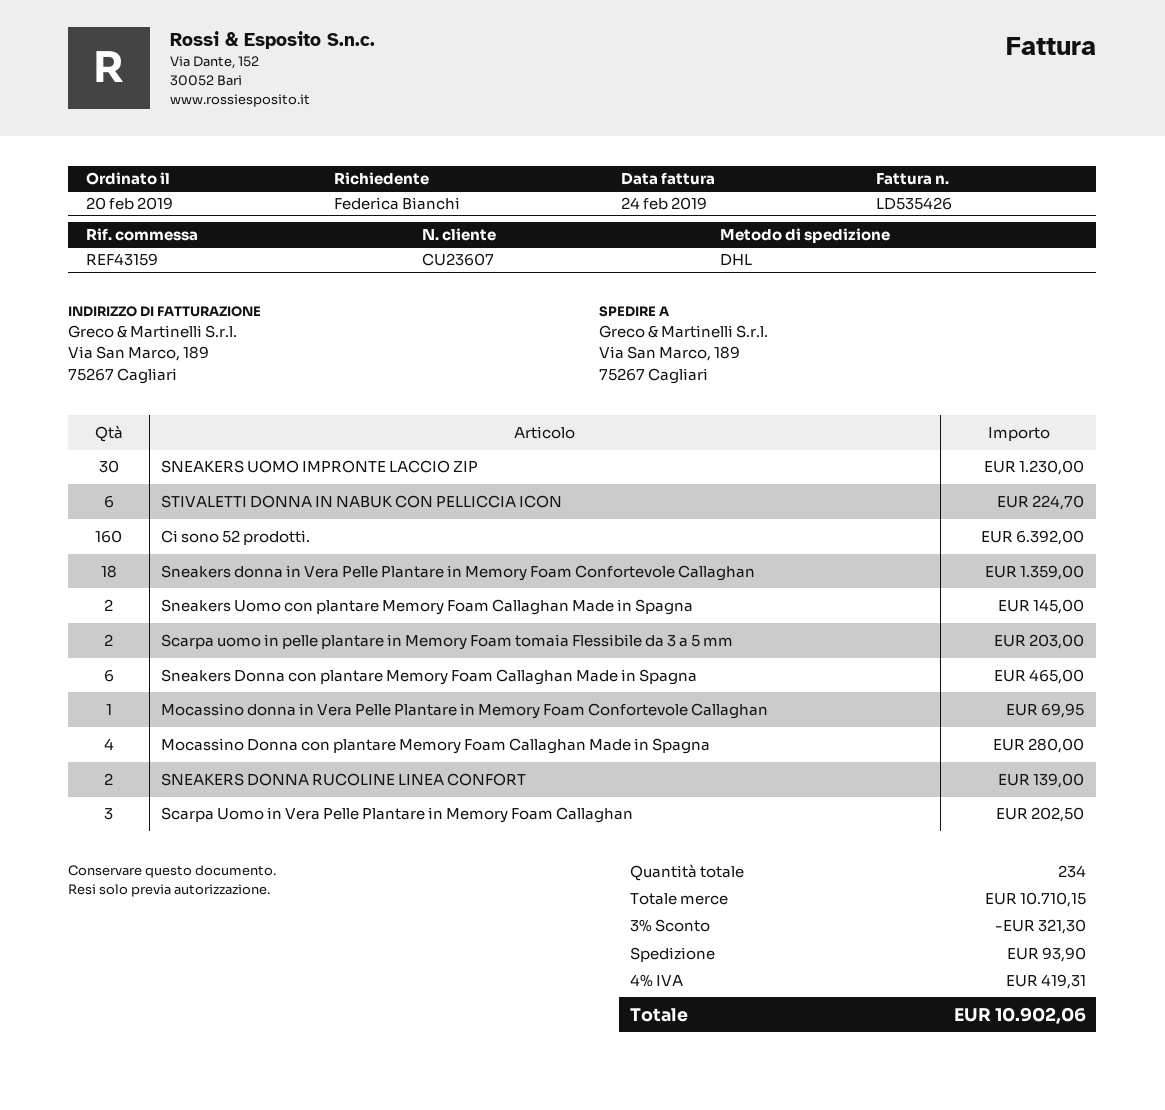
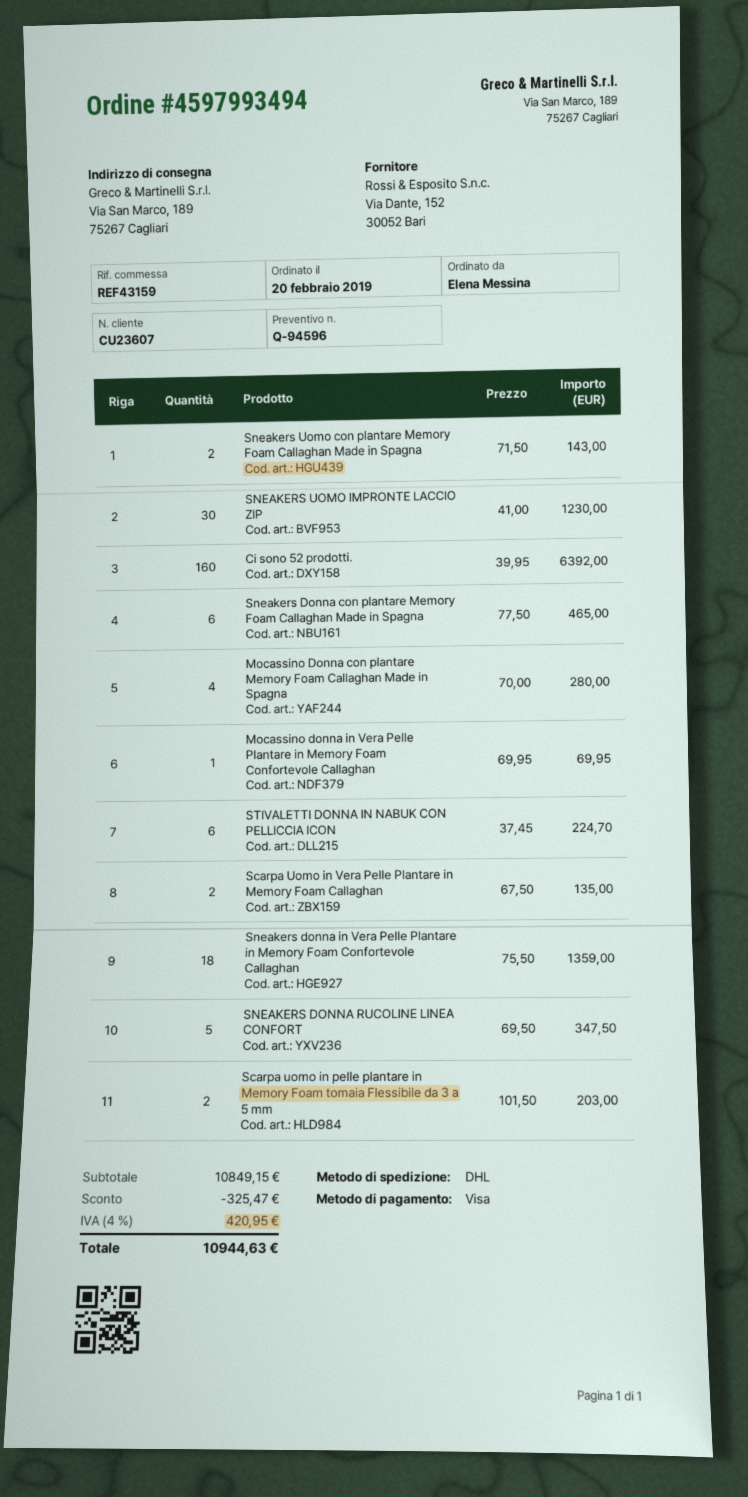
ordered by: Federica Bianchi -> Elena Messina
Sneakers Uomo con plantare Memory Foam Callaghan Made in Spagna: 2 for 145.00 -> 2 for 143.00
SNEAKERS DONNA RUCOLINE LINEA CONFORT: 2 for 139.00 -> 5 for 347.50
Scarpa Uomo in Vera Pelle Plantare in Memory Foam Callaghan: 3 for 202.50 -> 2 for 135.00
subtotal: 10710.15 -> 10849.15
discount: 321.30 -> 325.47
shipping: 93.90 -> none
tax: 4% = 419.31 -> 4% = 420.95
total: 10902.06 -> 10944.63

